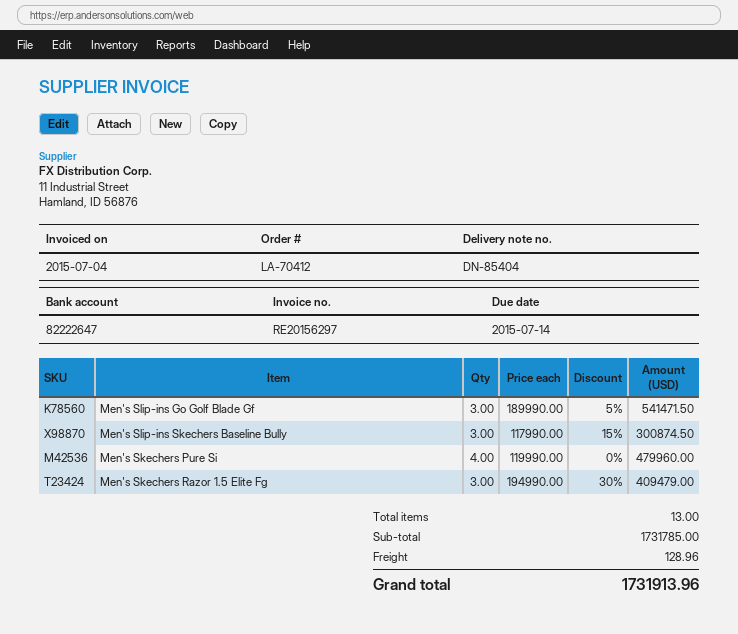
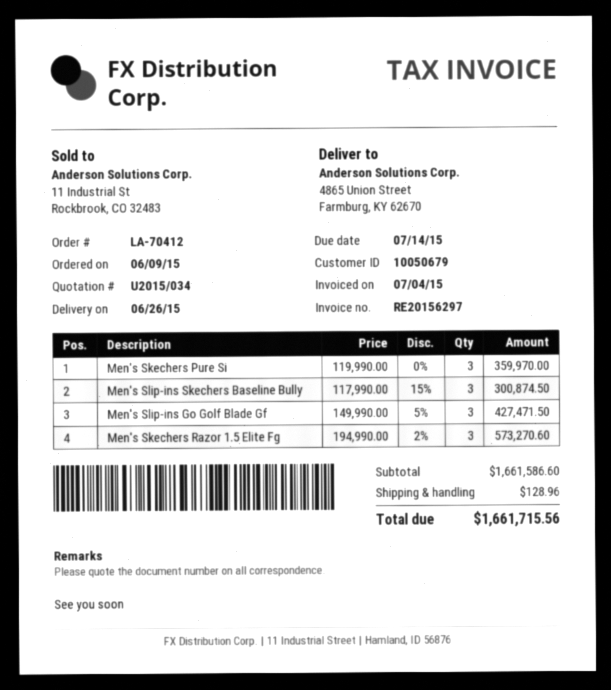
Men's Slip-ins Go Golf Blade Gf: 3 x 189990.00 - 5% = 541471.50 -> 3 x 149990.00 - 5% = 427471.50
Men's Skechers Pure Si: 4 x 119990.00 = 479960.00 -> 3 x 119990.00 = 359970.00
Men's Skechers Razor 1.5 Elite Fg: 3 x 194990.00 - 30% = 409479.00 -> 3 x 194990.00 - 2% = 573270.60
subtotal: 1731785.00 -> 1661586.60
total: 1731913.96 -> 1661715.56

